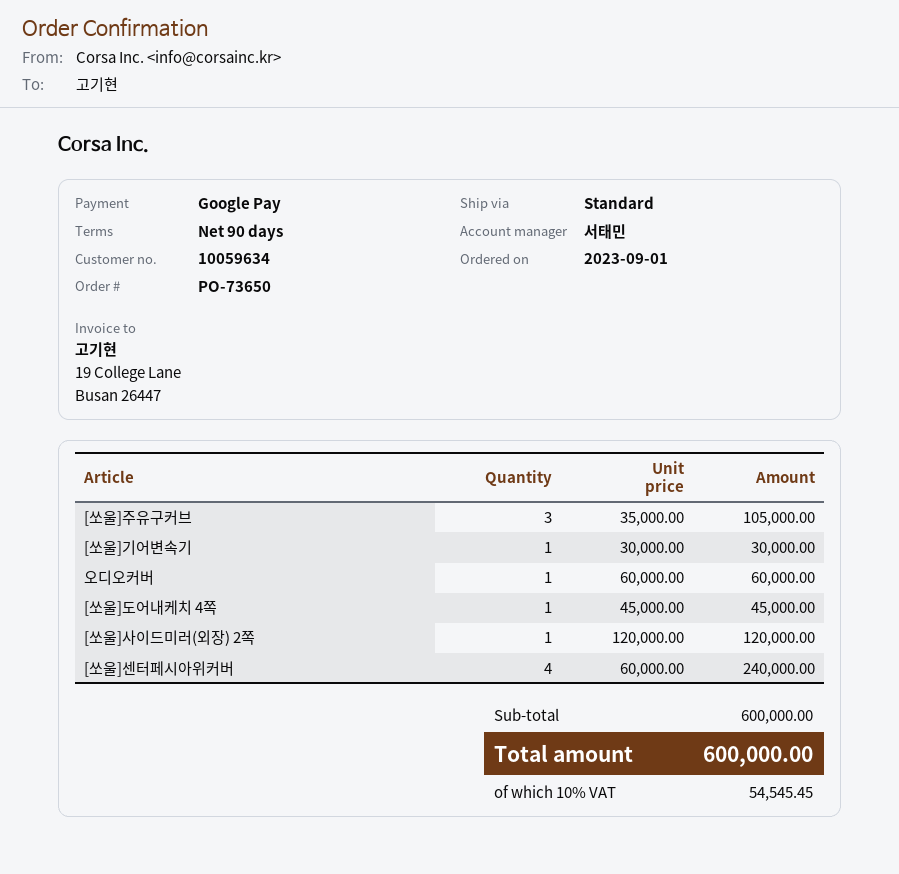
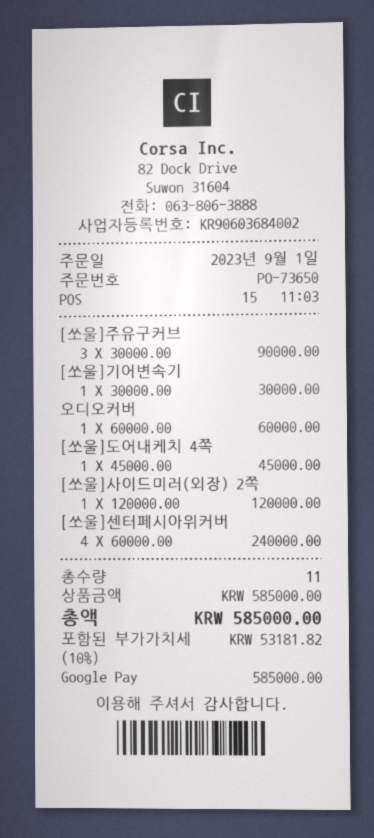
[쏘울]주유구커브: 3 x 35000.00 = 105000.00 -> 3 x 30000.00 = 90000.00
subtotal: 600000.00 -> 585000.00
tax: 10% = 54545.45 -> 10% = 53181.82
total: 600000.00 -> 585000.00

